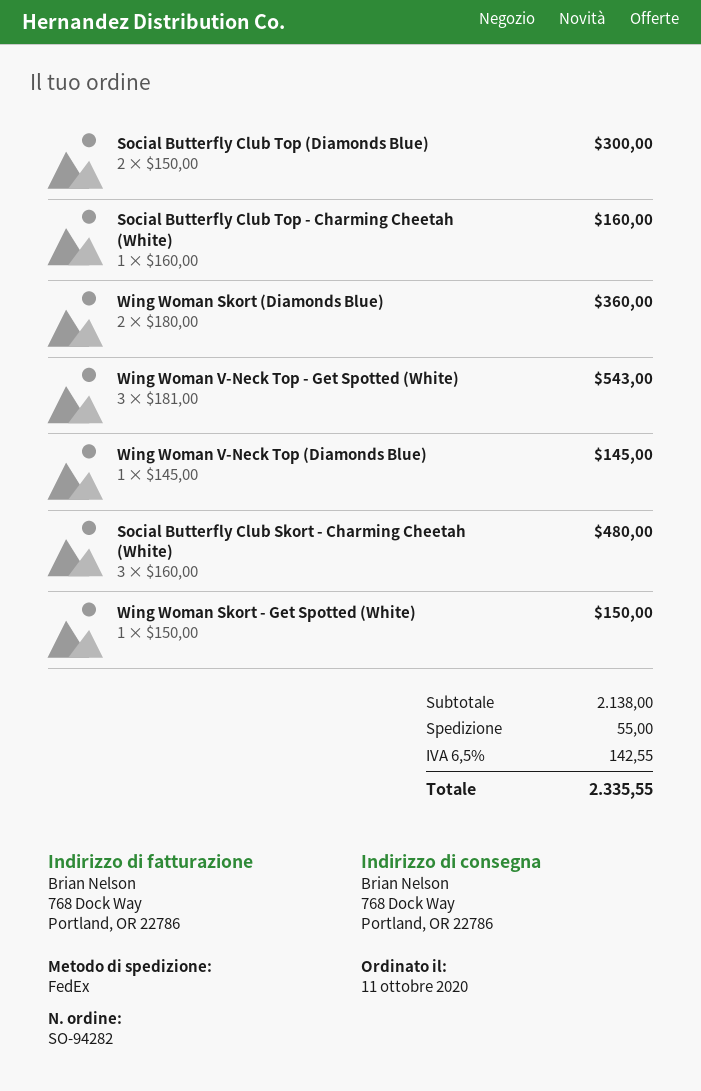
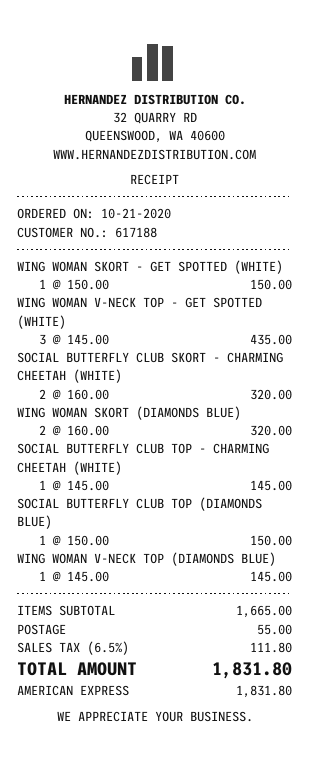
order date: 2020-10-11 -> 2020-10-21
Social Butterfly Club Top (Diamonds Blue): 2 x 150.00 = 300.00 -> 1 x 150.00 = 150.00
Social Butterfly Club Top - Charming Cheetah (White): 1 x 160.00 = 160.00 -> 1 x 145.00 = 145.00
Wing Woman Skort (Diamonds Blue): 2 x 180.00 = 360.00 -> 2 x 160.00 = 320.00
Wing Woman V-Neck Top - Get Spotted (White): 3 x 181.00 = 543.00 -> 3 x 145.00 = 435.00
Social Butterfly Club Skort - Charming Cheetah (White): 3 x 160.00 = 480.00 -> 2 x 160.00 = 320.00
subtotal: 2138.00 -> 1665.00
tax: 6.5% = 142.55 -> 6.5% = 111.80
total: 2335.55 -> 1831.80

